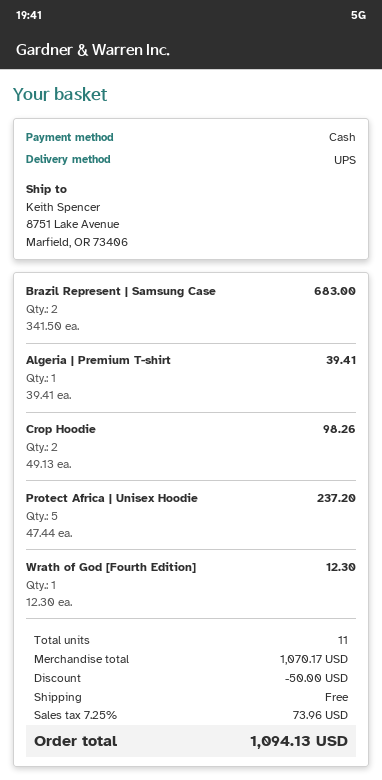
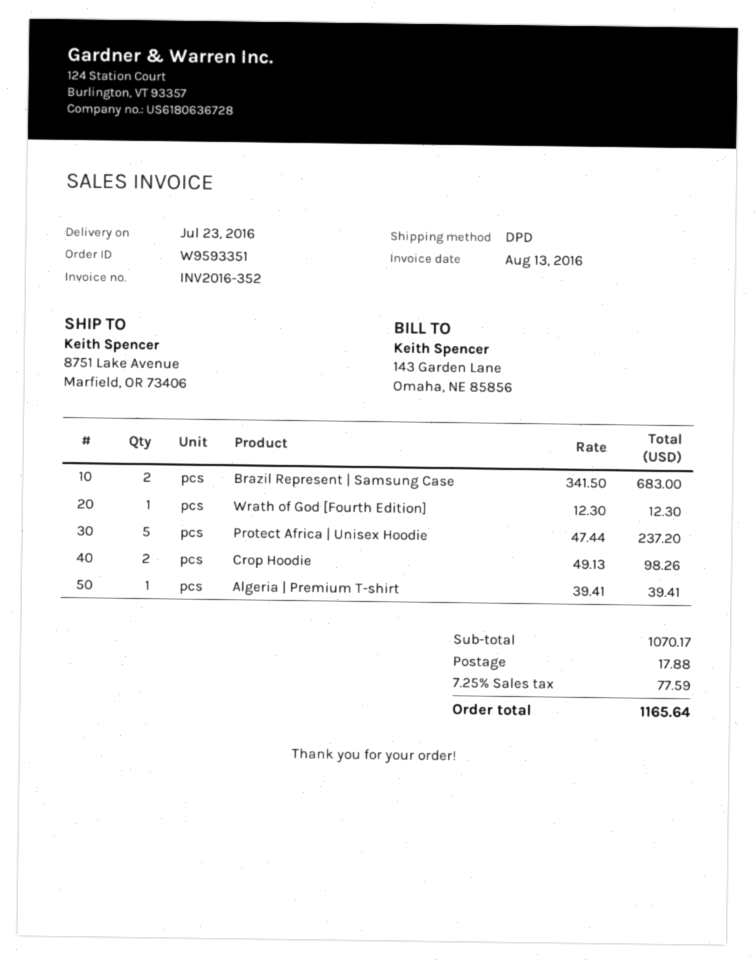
shipping method: UPS -> DPD
discount: 50.00 -> none
shipping: 0.00 -> 17.88
tax: 7.25% = 73.96 -> 7.25% = 77.59
total: 1094.13 -> 1165.64

